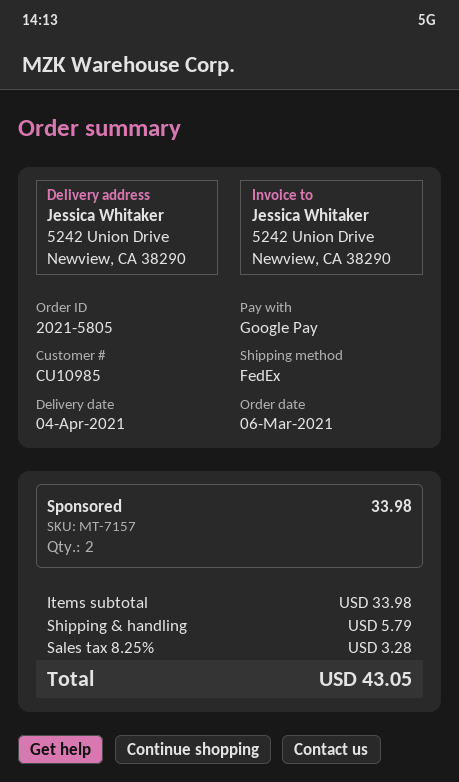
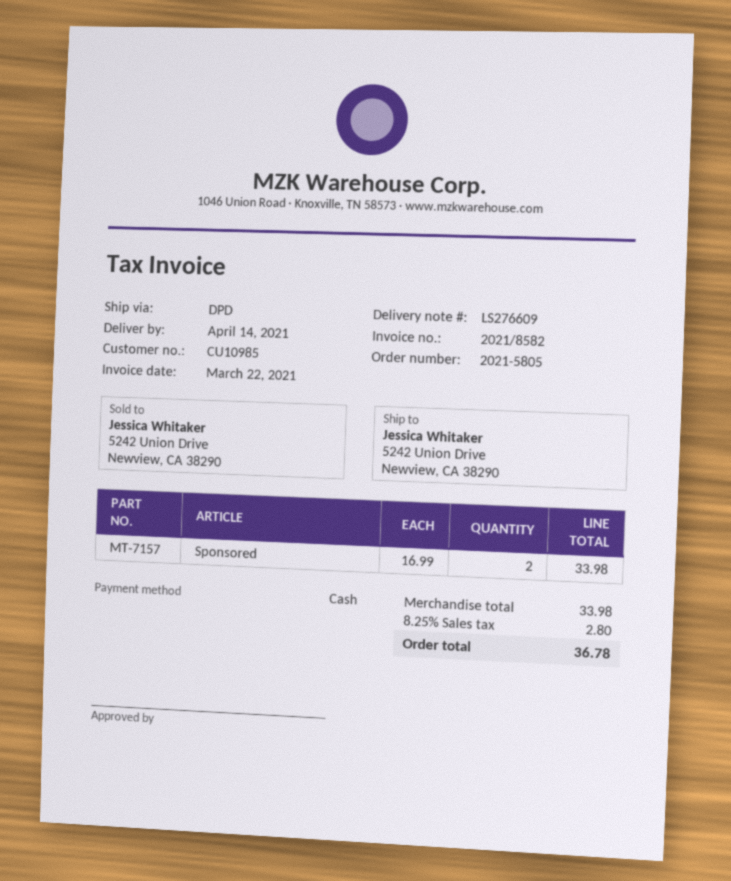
delivery date: 2021-04-04 -> 2021-04-14
payment method: Google Pay -> cash
shipping method: FedEx -> DPD
shipping: 5.79 -> none
tax: 8.25% = 3.28 -> 8.25% = 2.80
total: 43.05 -> 36.78

